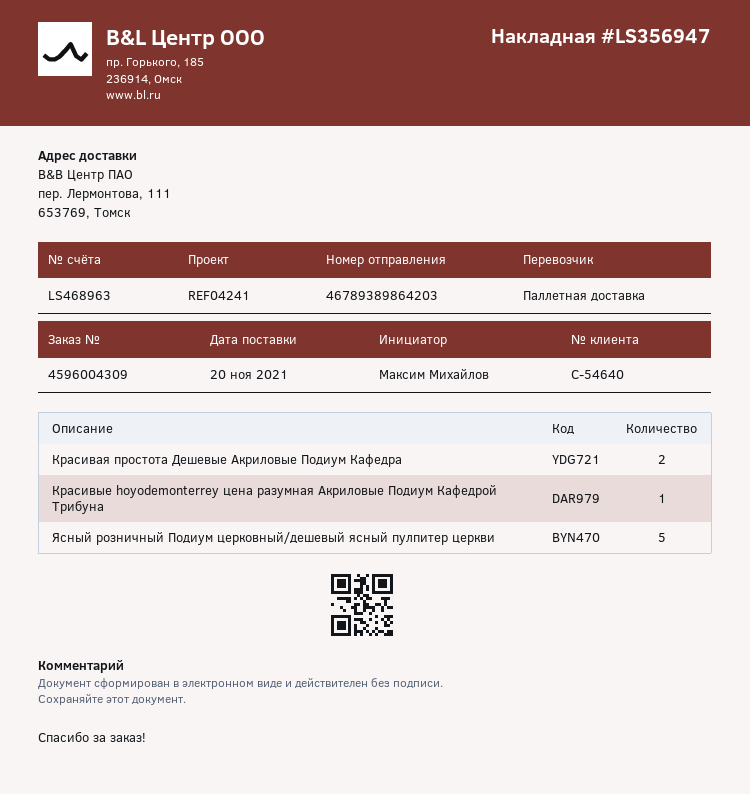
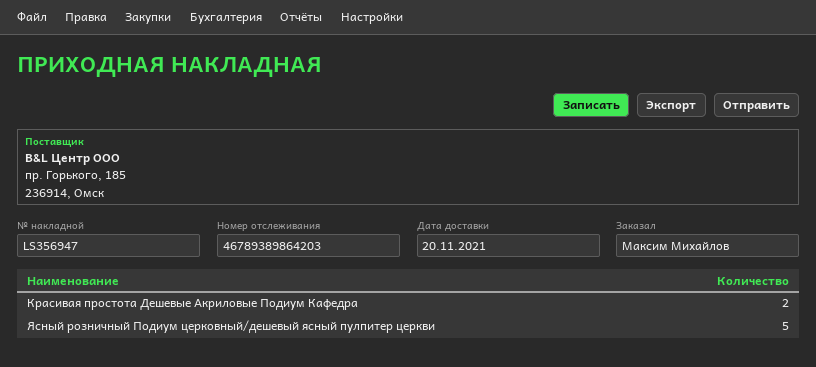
Красивые hoyodemonterrey цена разумная Акриловые Подиум Кафедрой Трибуна: 1 -> none

